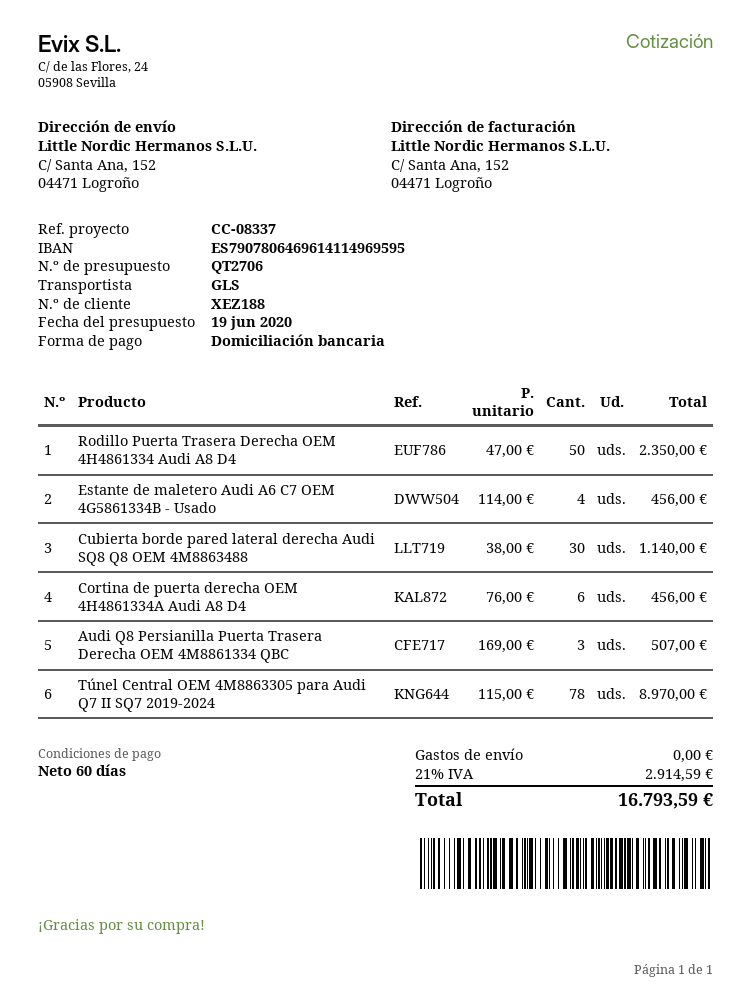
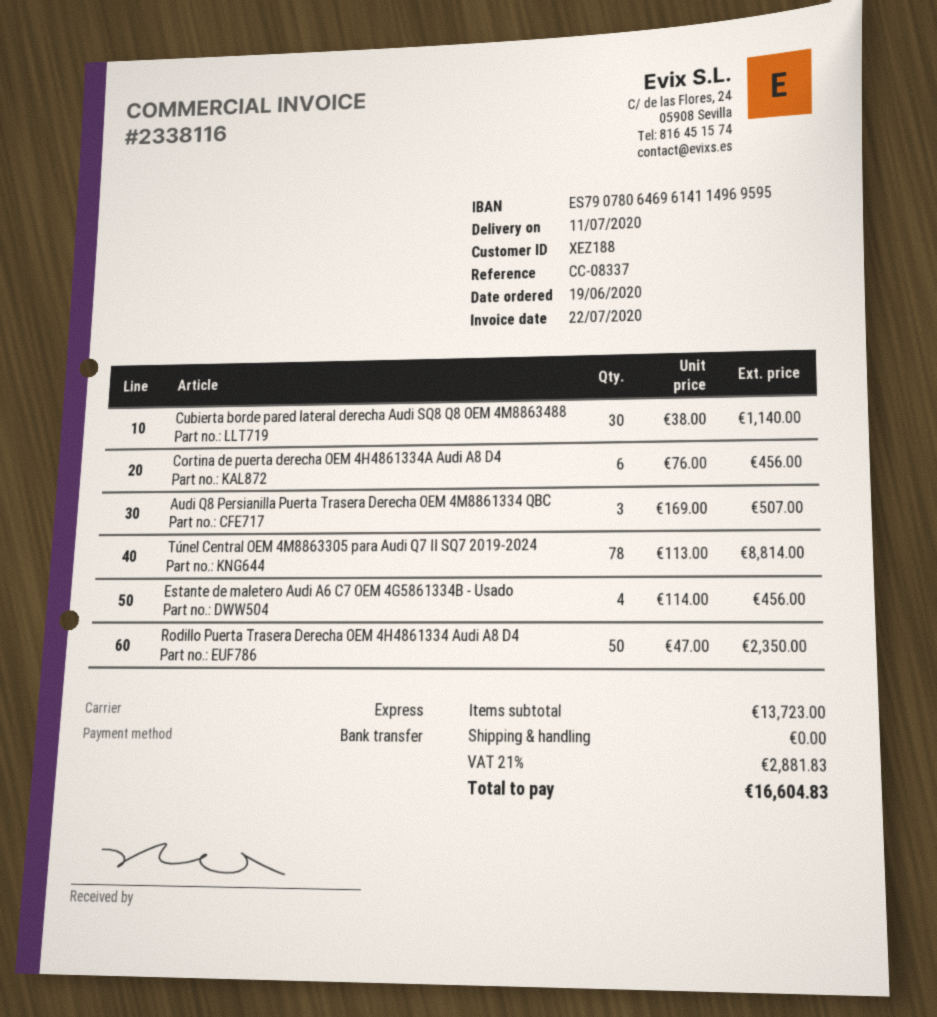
payment method: direct debit -> bank transfer
shipping method: GLS -> express
Túnel Central OEM 4M8863305 para Audi Q7 II SQ7 2019-2024: 78 x 115.00 = 8970.00 -> 78 x 113.00 = 8814.00
tax: 21% = 2914.59 -> 21% = 2881.83
total: 16793.59 -> 16604.83

